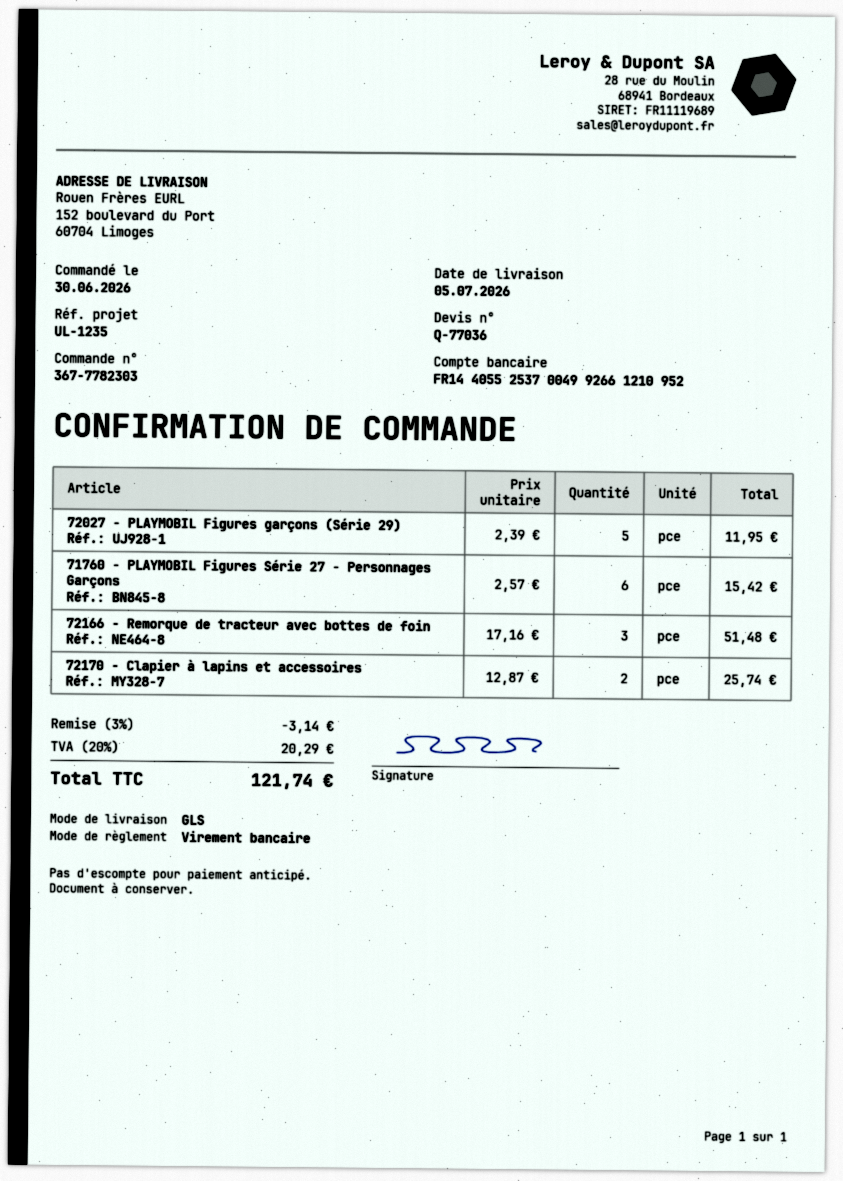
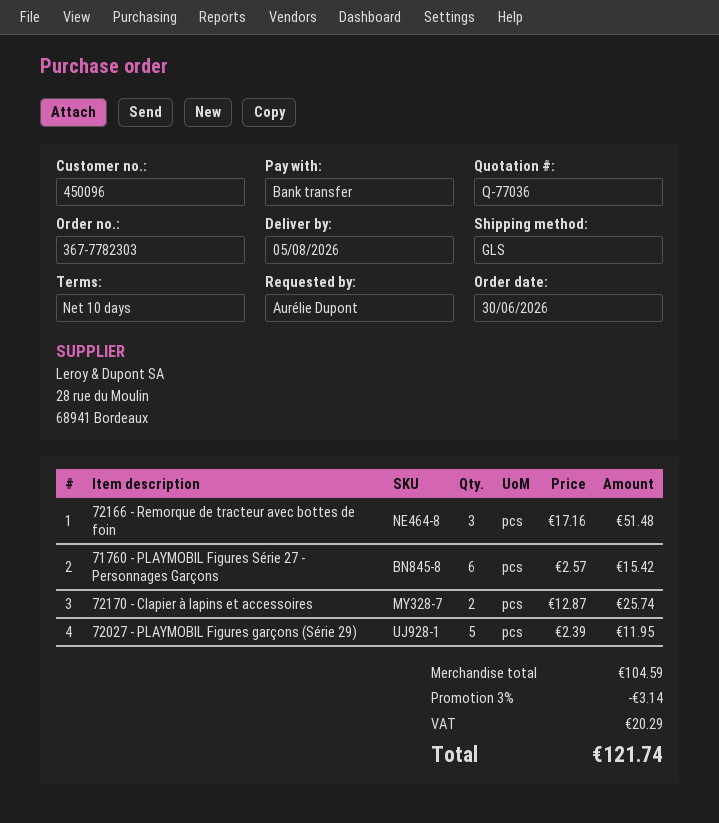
delivery date: 2026-07-05 -> 2026-08-05

